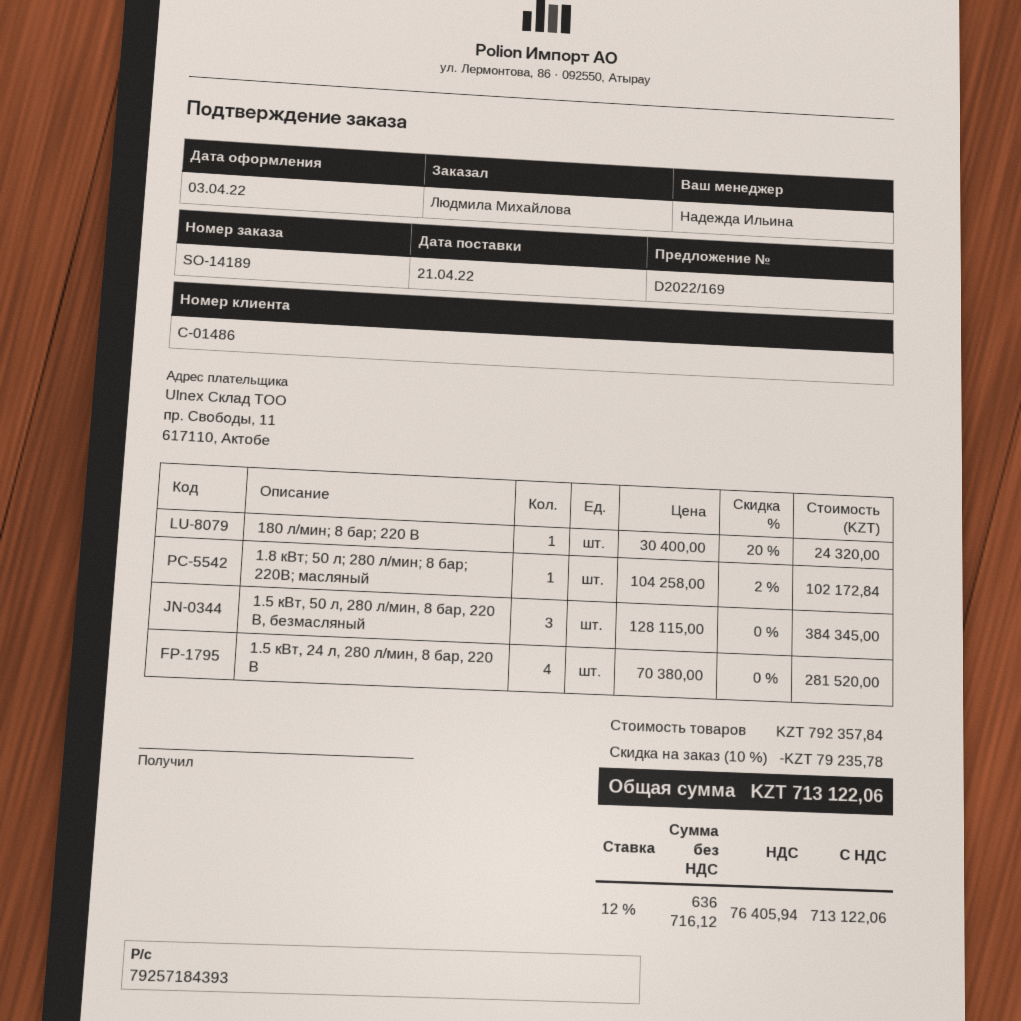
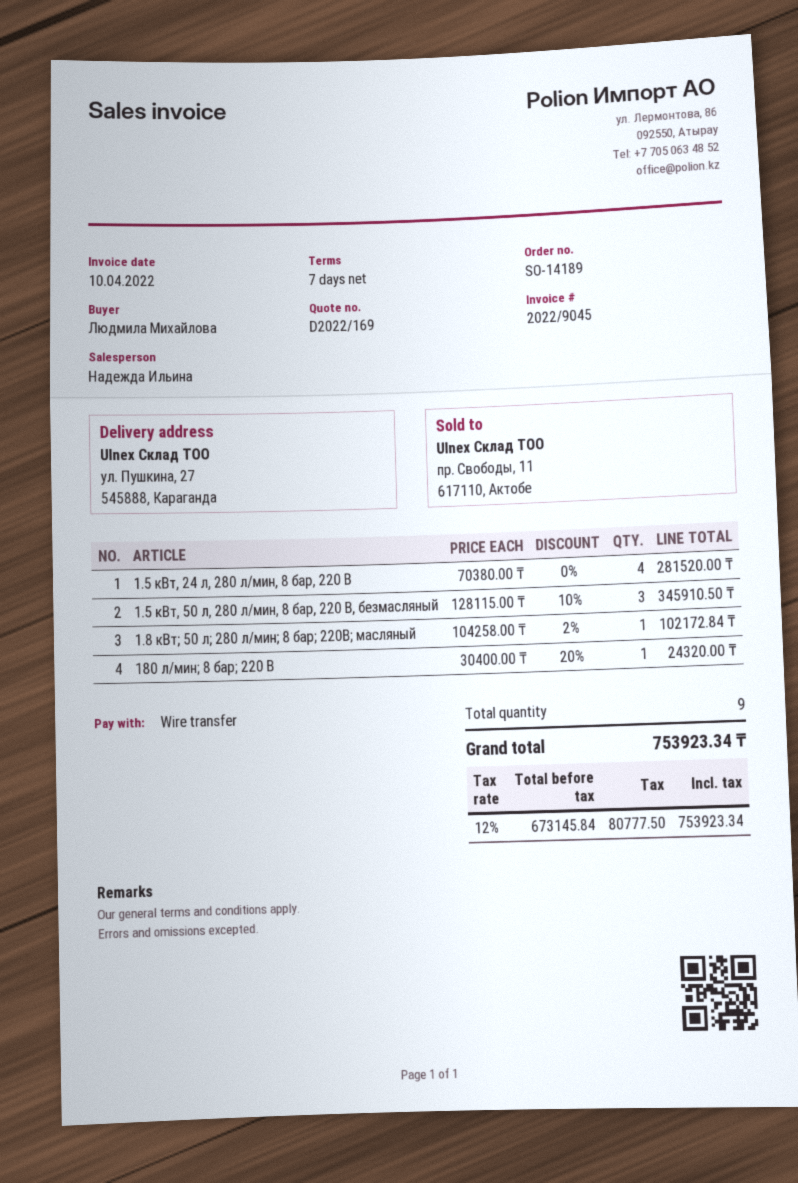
1.5 кВт, 50 л, 280 л/мин, 8 бар, 220 В, безмасляный: 3 x 128115.00 = 384345.00 -> 3 x 128115.00 - 10% = 345910.50
discount: 10% = 79235.78 -> none
net: 636716.12 -> 673145.84
tax: 12% = 76405.94 -> 12% = 80777.50
total: 713122.06 -> 753923.34

